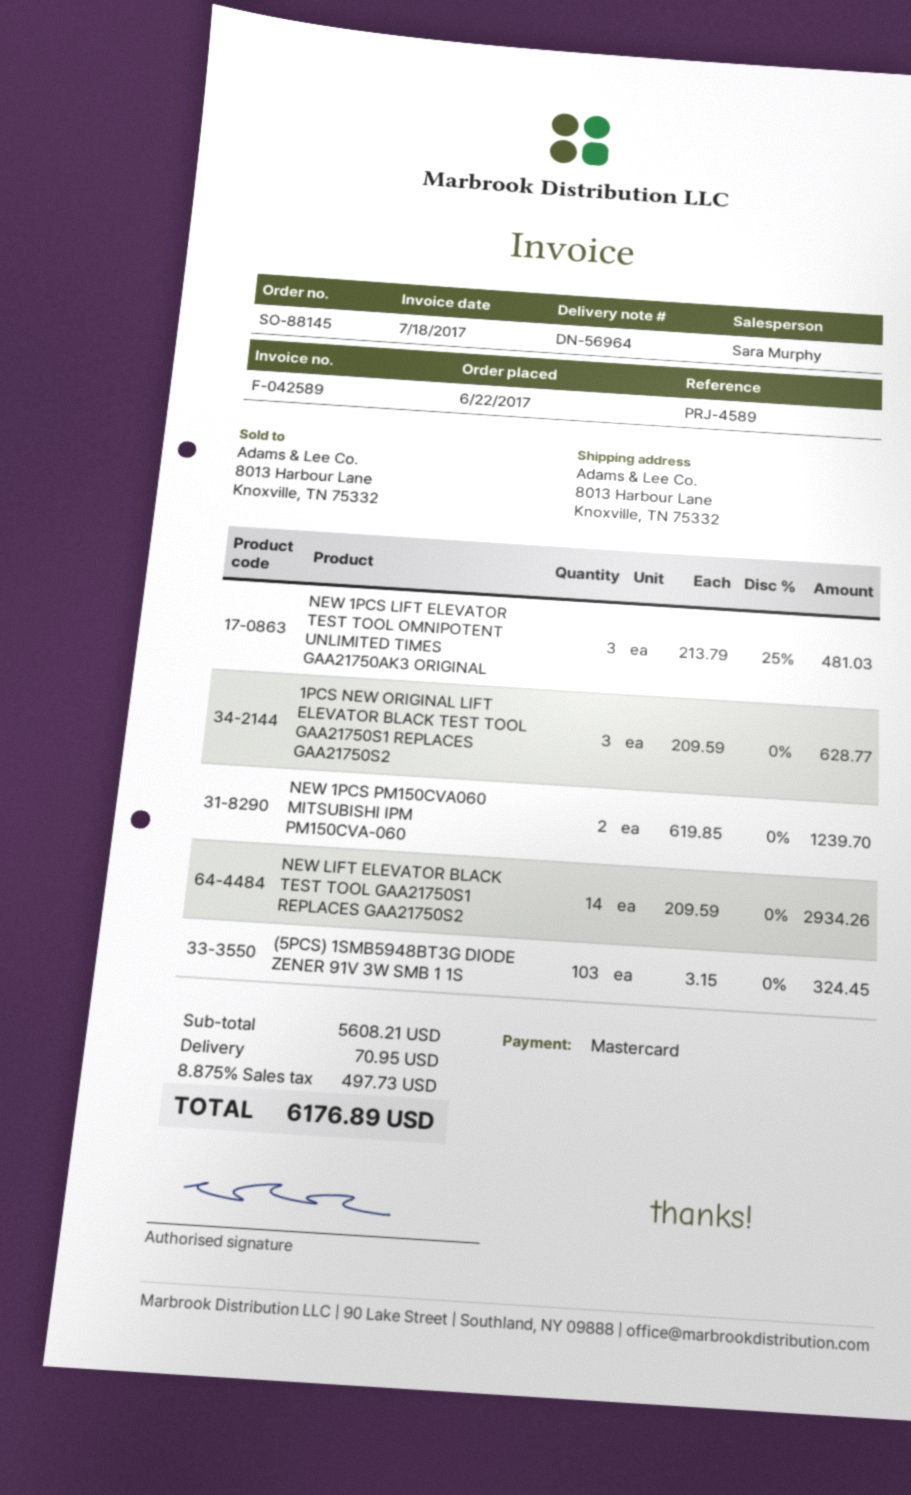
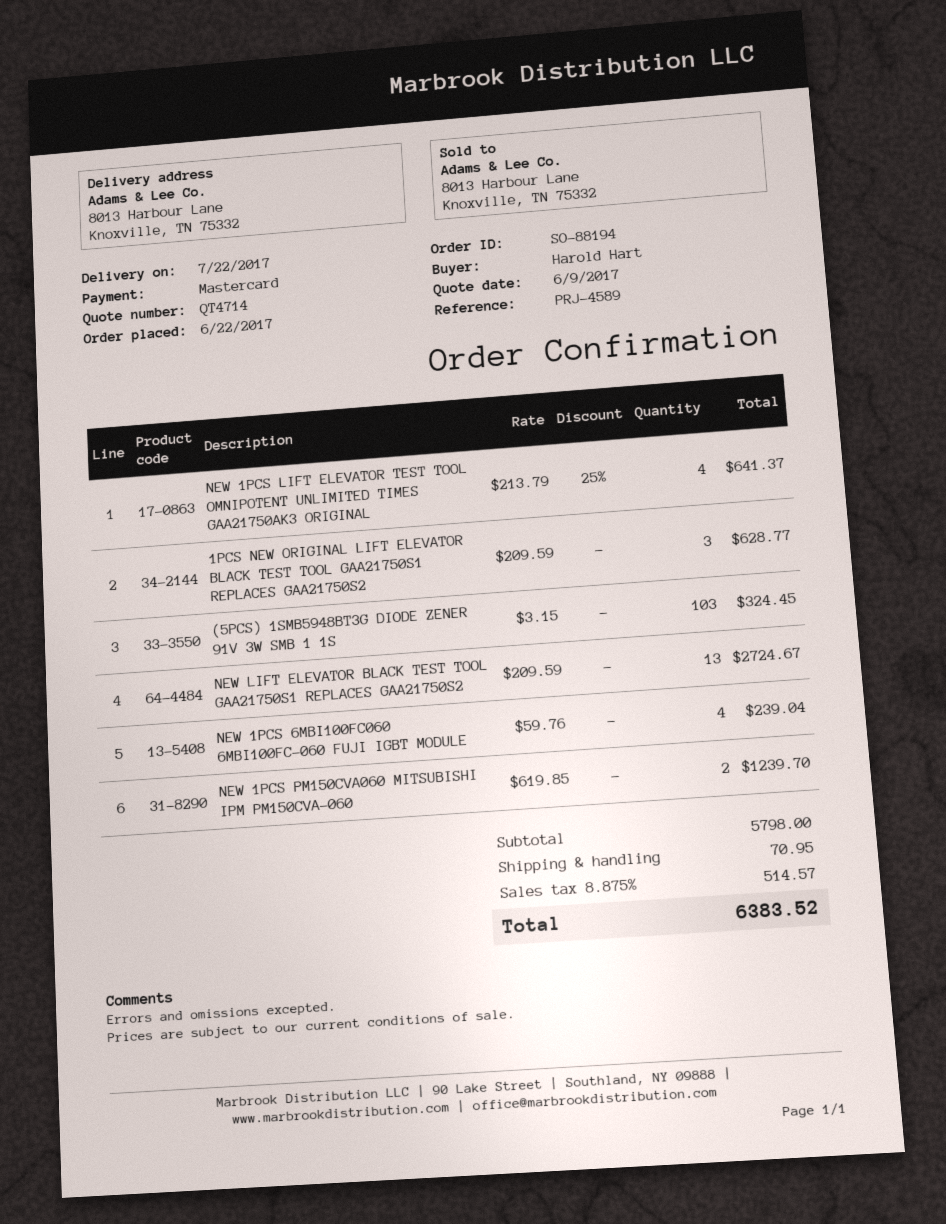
order number: SO-88145 -> SO-88194
NEW 1PCS LIFT ELEVATOR TEST TOOL OMNIPOTENT UNLIMITED TIMES GAA21750AK3 ORIGINAL: 3 x 213.79 - 25% = 481.03 -> 4 x 213.79 - 25% = 641.37
NEW LIFT ELEVATOR BLACK TEST TOOL GAA21750S1 REPLACES GAA21750S2: 14 x 209.59 = 2934.26 -> 13 x 209.59 = 2724.67
NEW 1PCS 6MBI100FC060 6MBI100FC-060 FUJI IGBT MODULE: none -> 4 x 59.76 = 239.04
subtotal: 5608.21 -> 5798.00
tax: 8.875% = 497.73 -> 8.875% = 514.57
total: 6176.89 -> 6383.52

